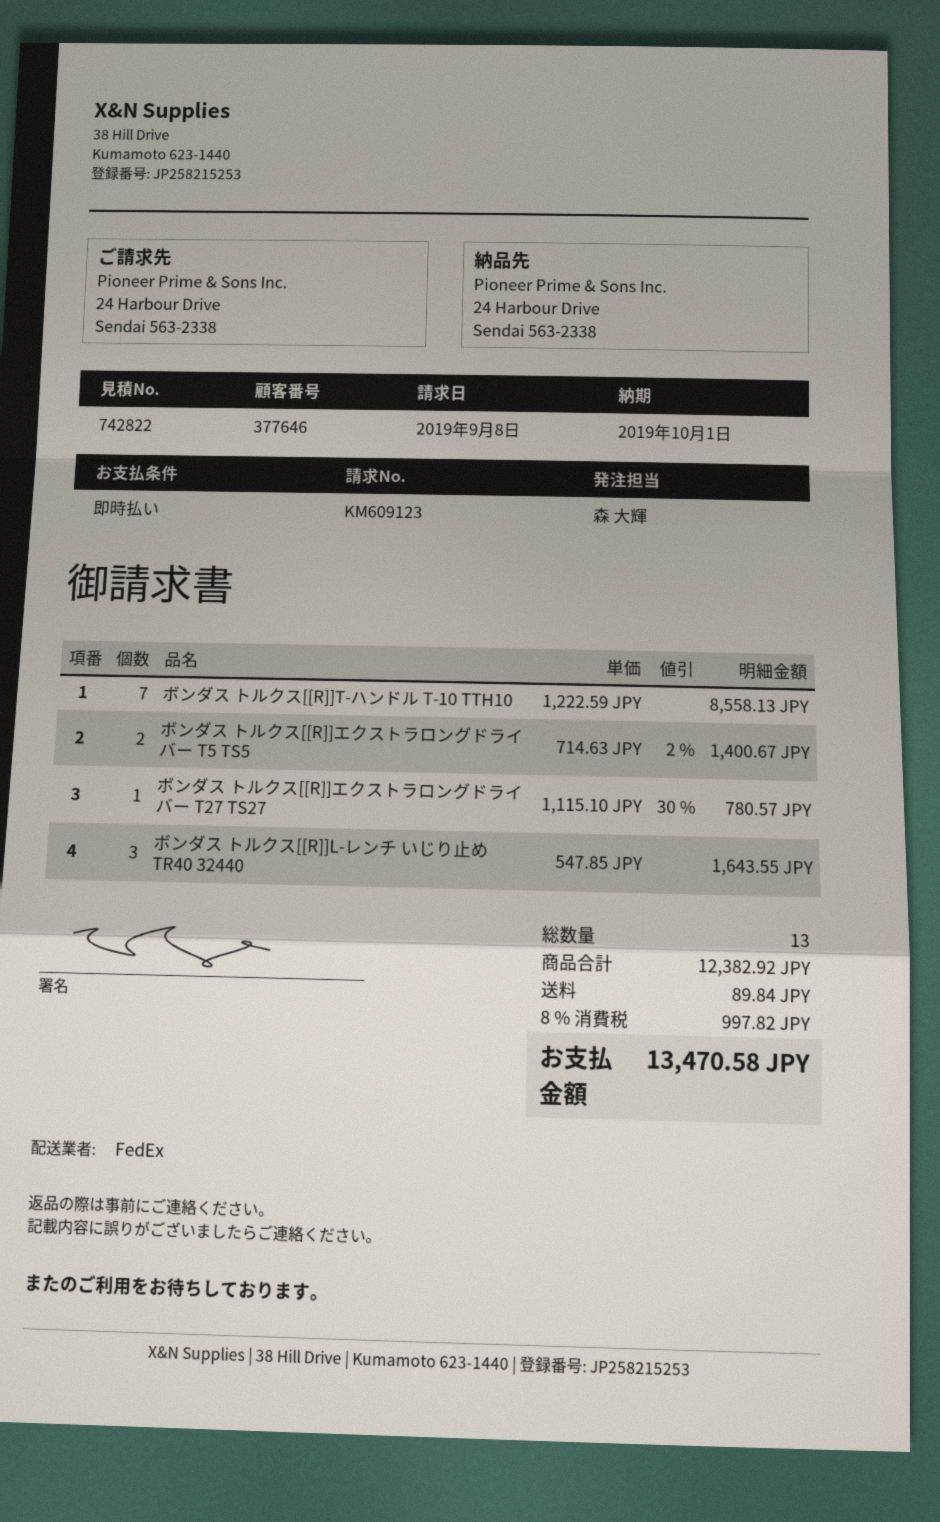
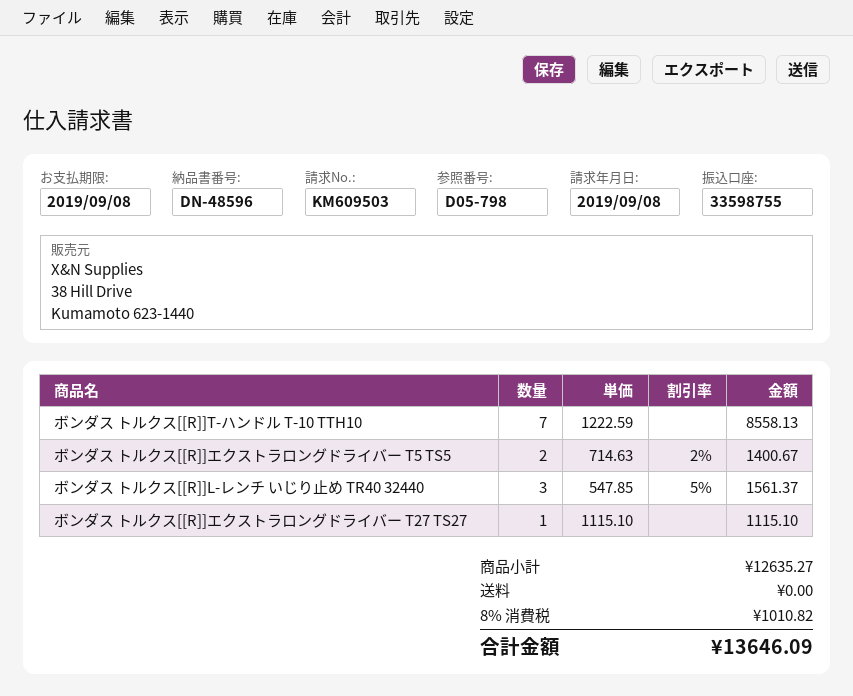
invoice number: KM609123 -> KM609503
ボンダス トルクス[[R]]エクストラロングドライバー T27 TS27: 1 x 1115.10 - 30% = 780.57 -> 1 x 1115.10 = 1115.10
ボンダス トルクス[[R]]L-レンチ いじり止め TR40 32440: 3 x 547.85 = 1643.55 -> 3 x 547.85 - 5% = 1561.37
subtotal: 12382.92 -> 12635.27
shipping: 89.84 -> 0.00
tax: 8% = 997.82 -> 8% = 1010.82
total: 13470.58 -> 13646.09

